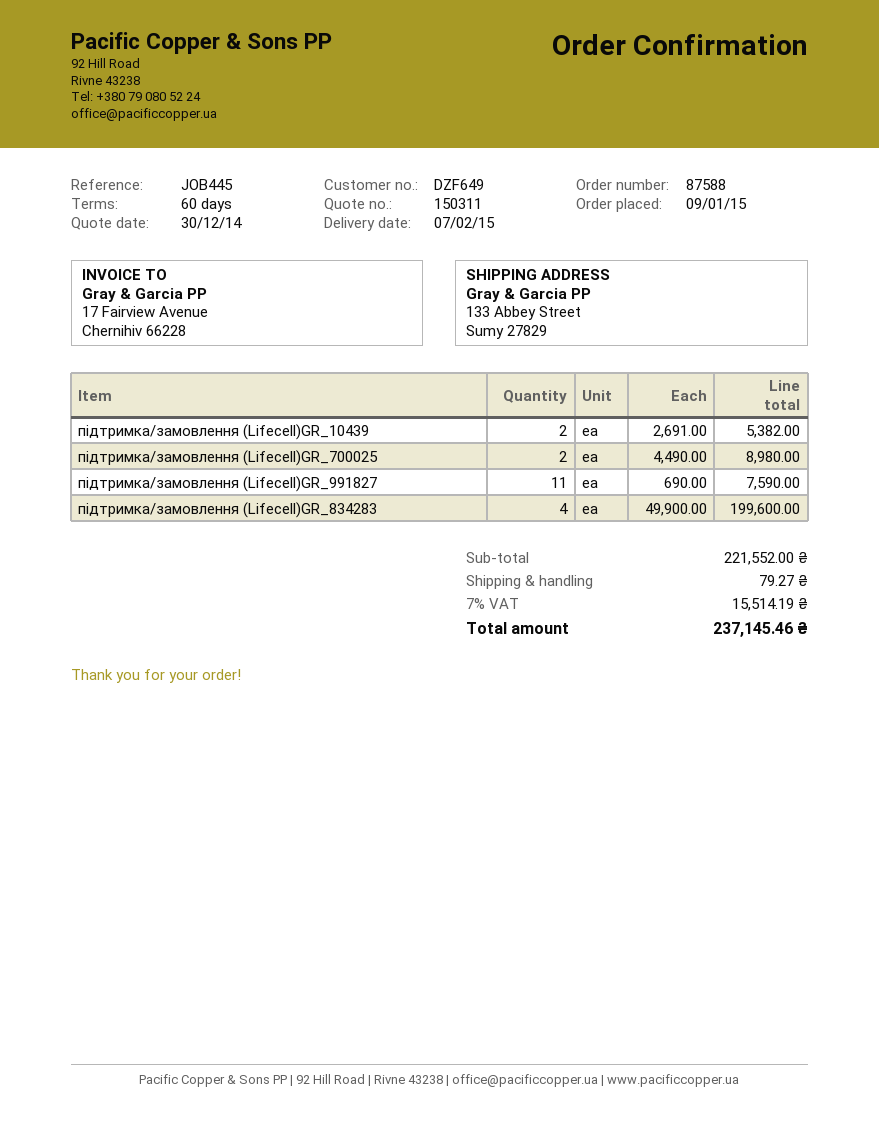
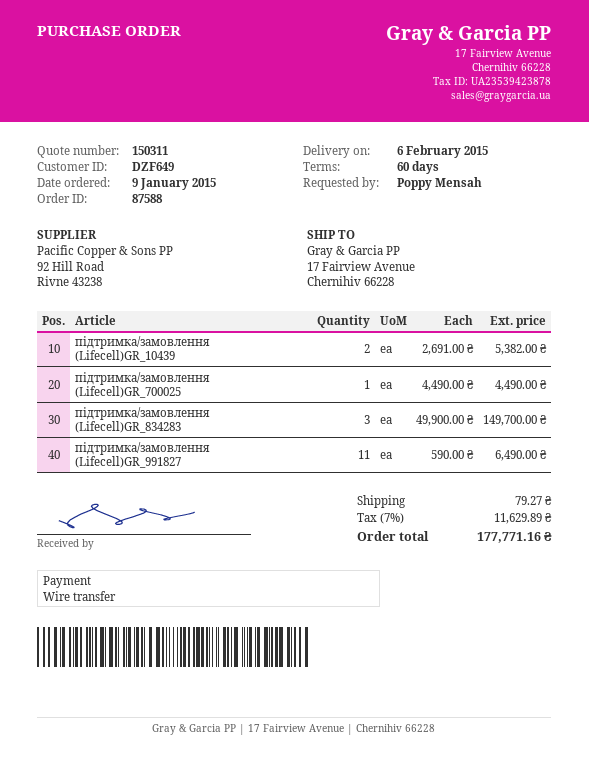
delivery date: 2015-02-07 -> 2015-02-06
ship to: 133 Abbey Street, Sumy 27829 -> 17 Fairview Avenue, Chernihiv 66228
підтримка/замовлення (Lifecell)GR_700025: 2 x 4490.00 = 8980.00 -> 1 x 4490.00 = 4490.00
підтримка/замовлення (Lifecell)GR_991827: 11 x 690.00 = 7590.00 -> 11 x 590.00 = 6490.00
підтримка/замовлення (Lifecell)GR_834283: 4 x 49900.00 = 199600.00 -> 3 x 49900.00 = 149700.00
tax: 7% = 15514.19 -> 7% = 11629.89
total: 237145.46 -> 177771.16

